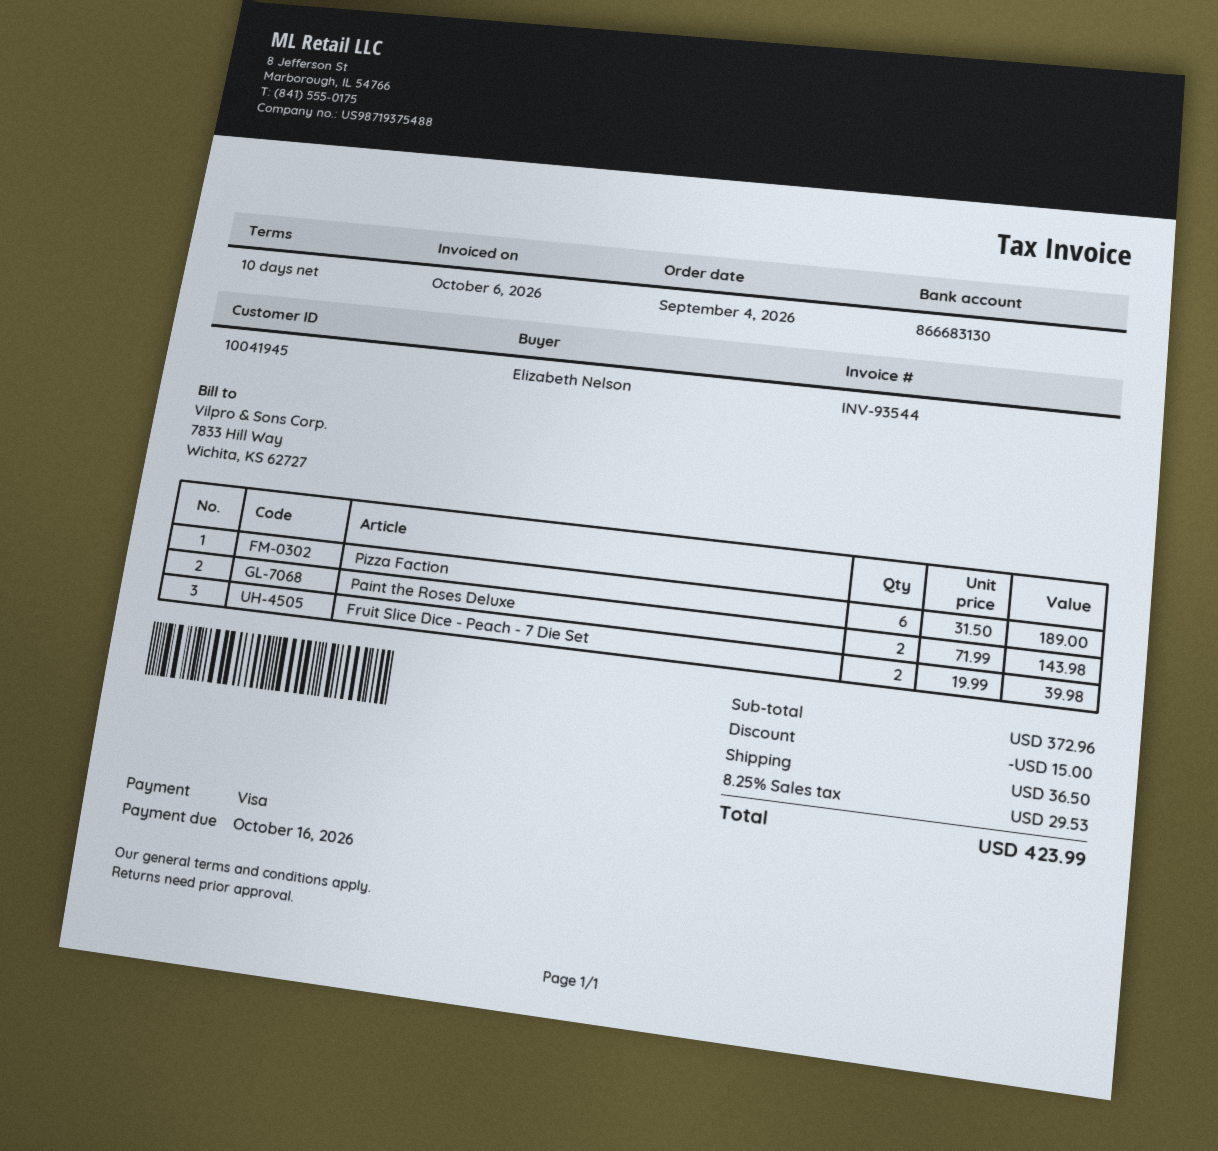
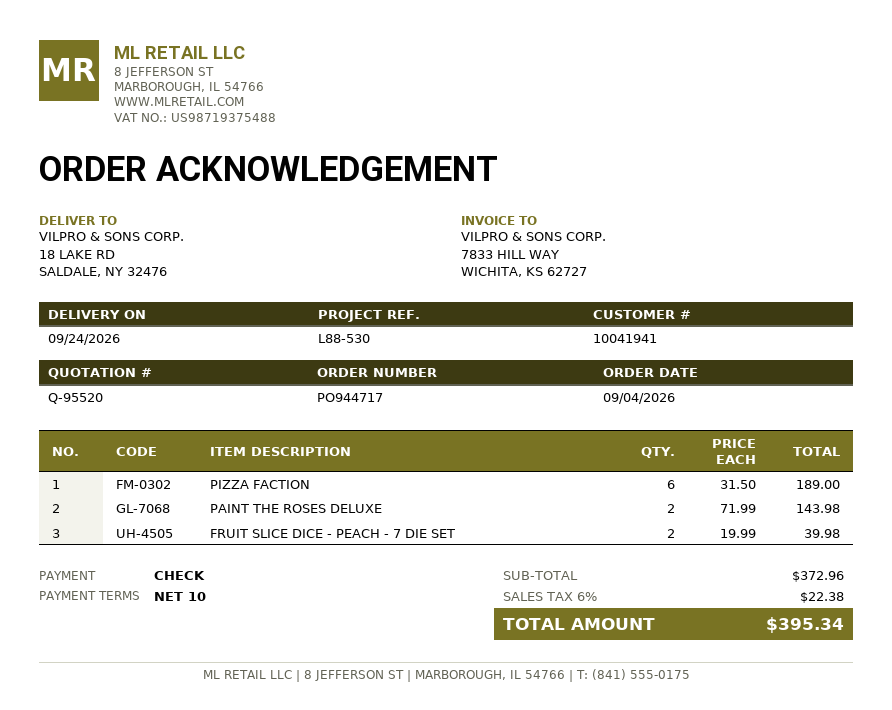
customer number: 10041945 -> 10041941
payment method: Visa -> cheque
discount: 15.00 -> none
shipping: 36.50 -> none
tax: 8.25% = 29.53 -> 6% = 22.38
total: 423.99 -> 395.34

